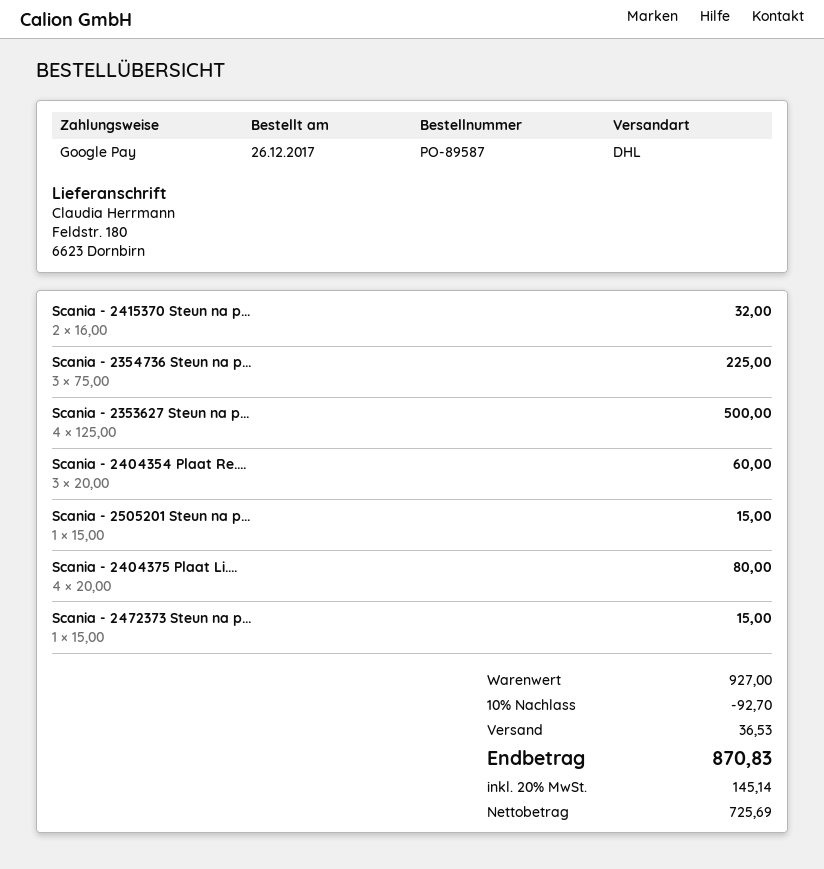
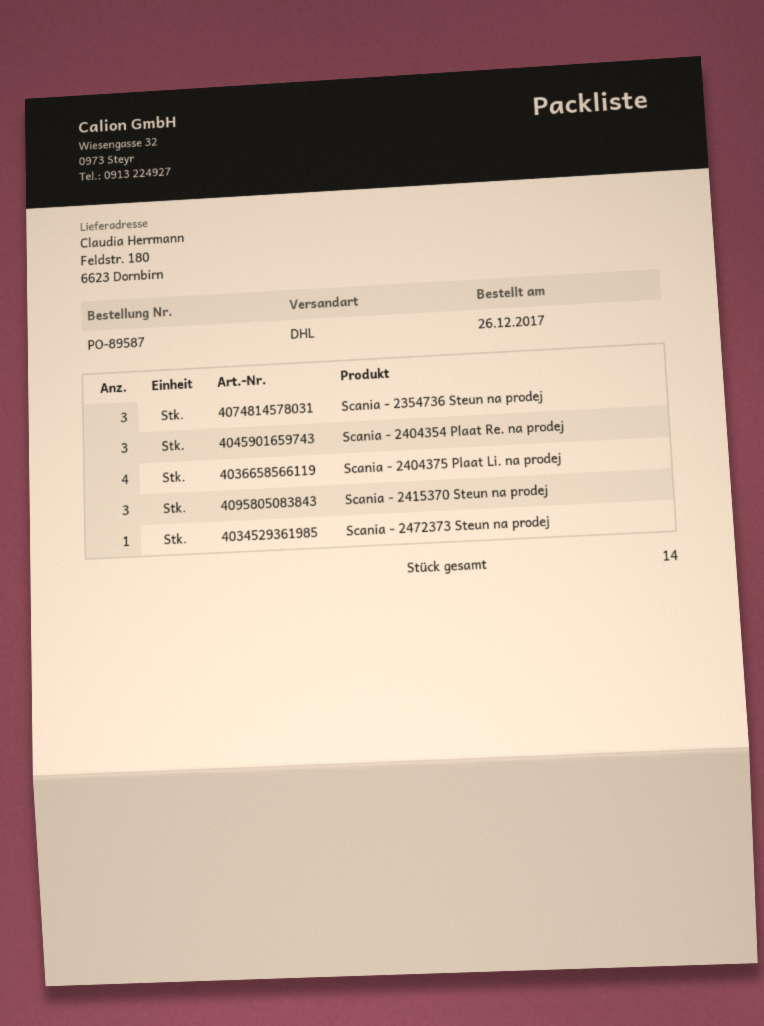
Scania - 2415370 Steun na p...: 2 -> 3
Scania - 2353627 Steun na p...: 4 -> none
Scania - 2505201 Steun na p...: 1 -> none

